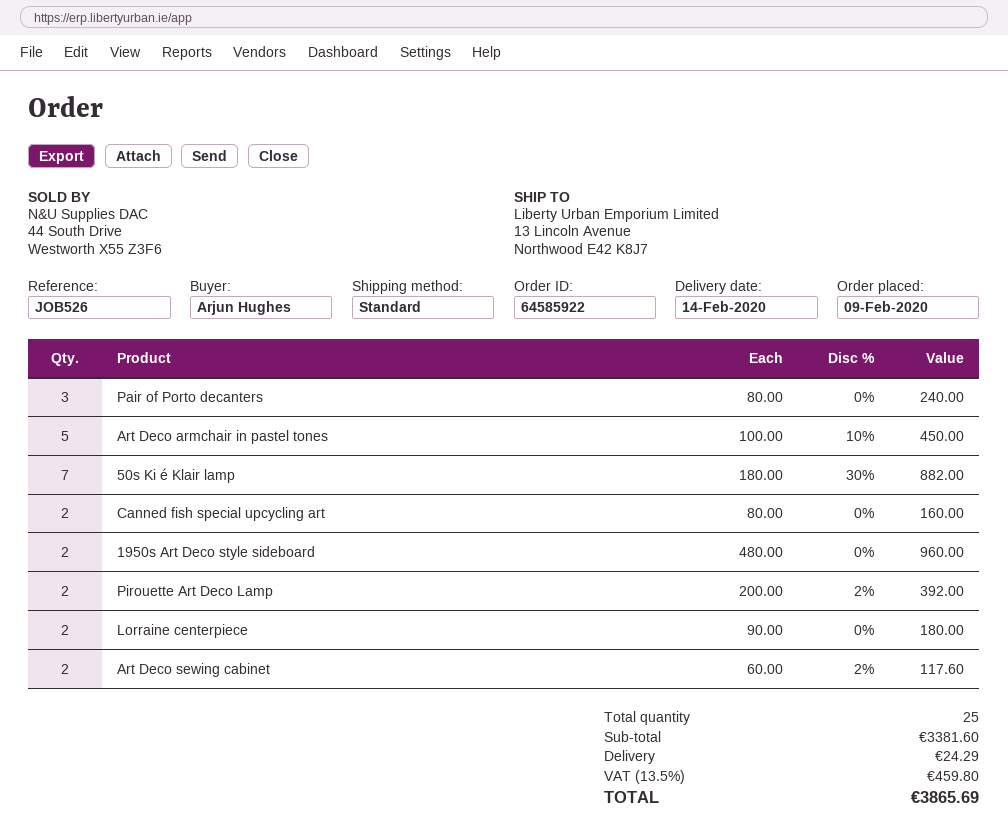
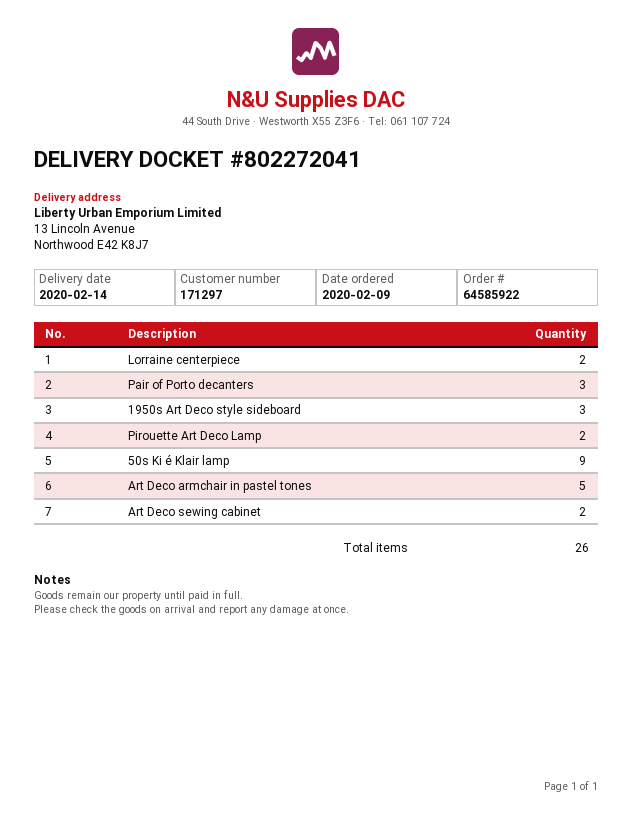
50s Ki é Klair lamp: 7 -> 9
Canned fish special upcycling art: 2 -> none
1950s Art Deco style sideboard: 2 -> 3
total quantity: 25 -> 26

